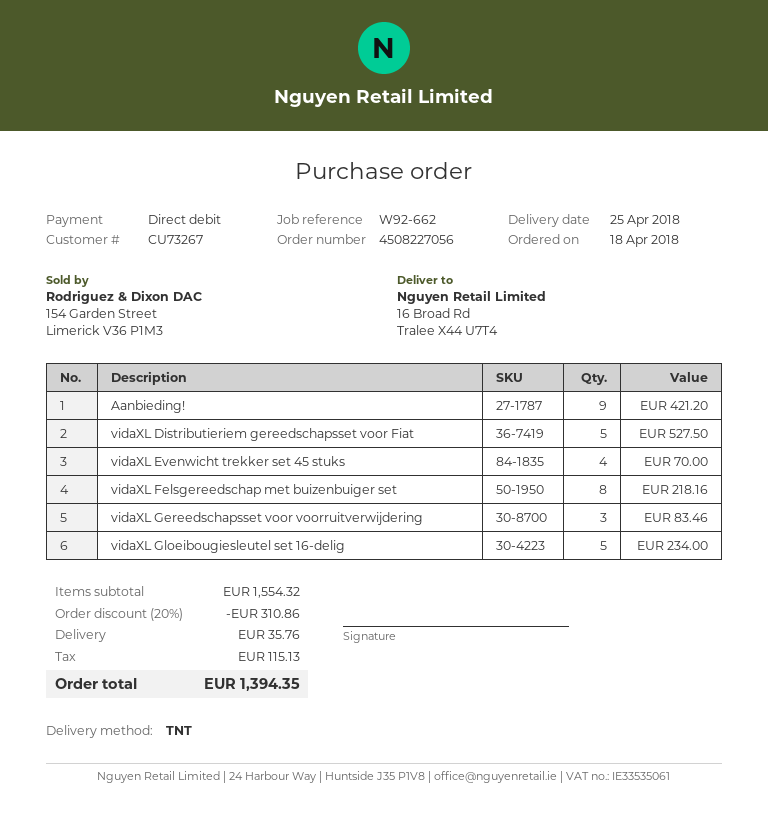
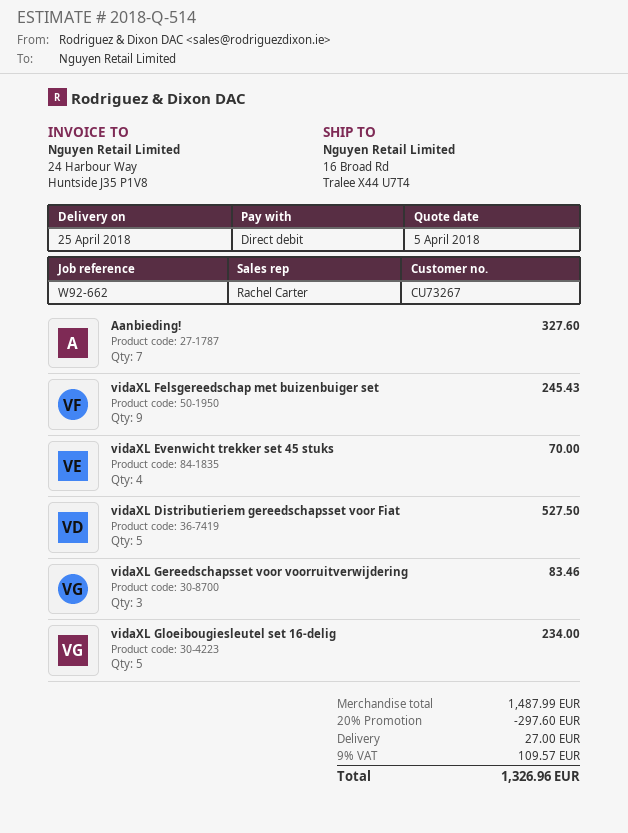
Aanbieding!: 9 for 421.20 -> 7 for 327.60
vidaXL Felsgereedschap met buizenbuiger set: 8 for 218.16 -> 9 for 245.43
subtotal: 1554.32 -> 1487.99
discount: 20% = 310.86 -> 20% = 297.60
shipping: 35.76 -> 27.00
tax: 115.13 -> 109.57
total: 1394.35 -> 1326.96

